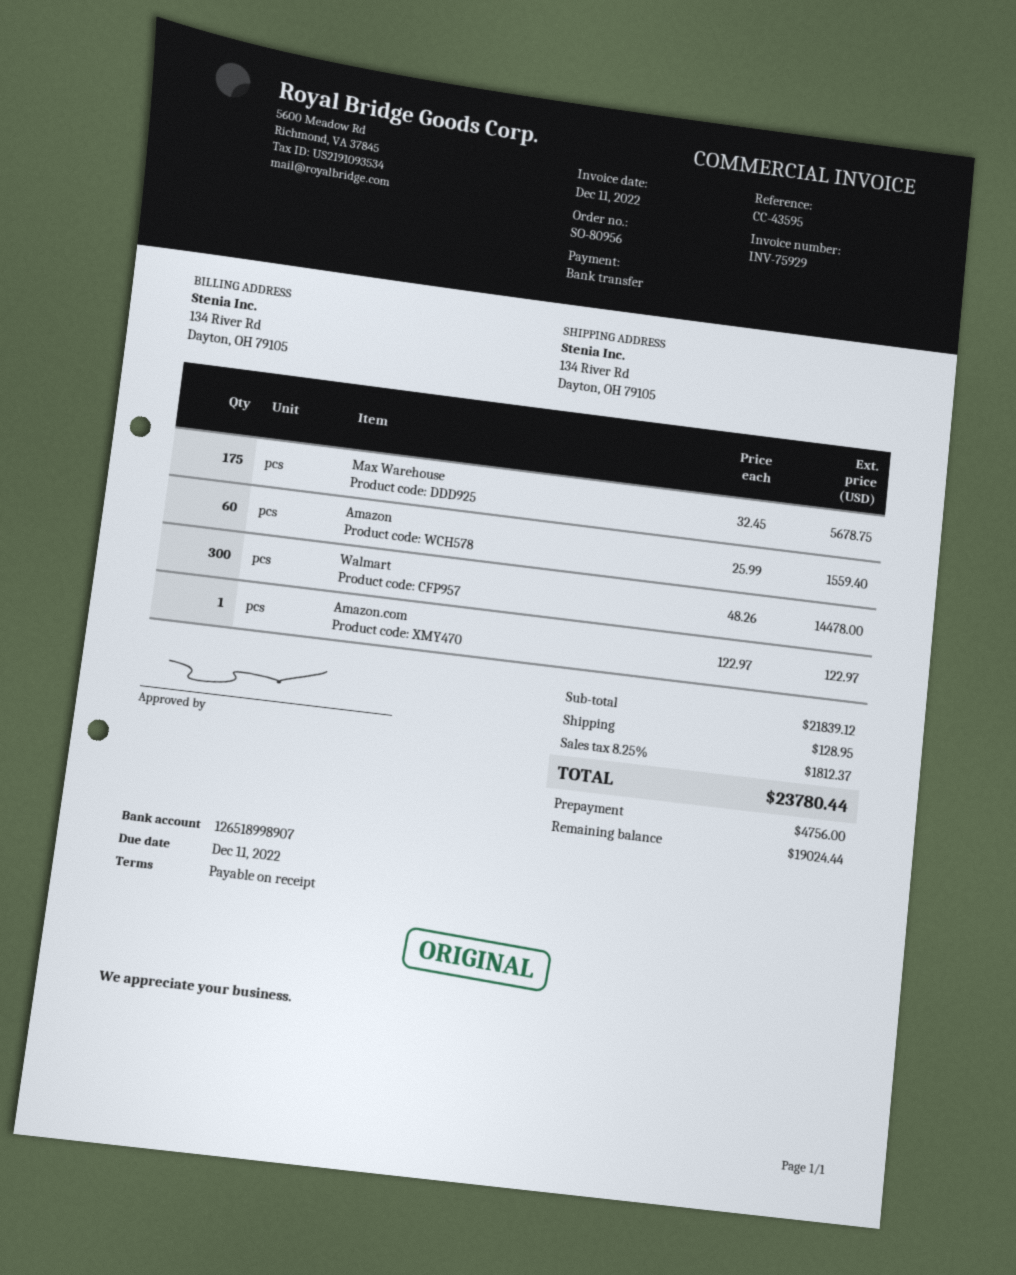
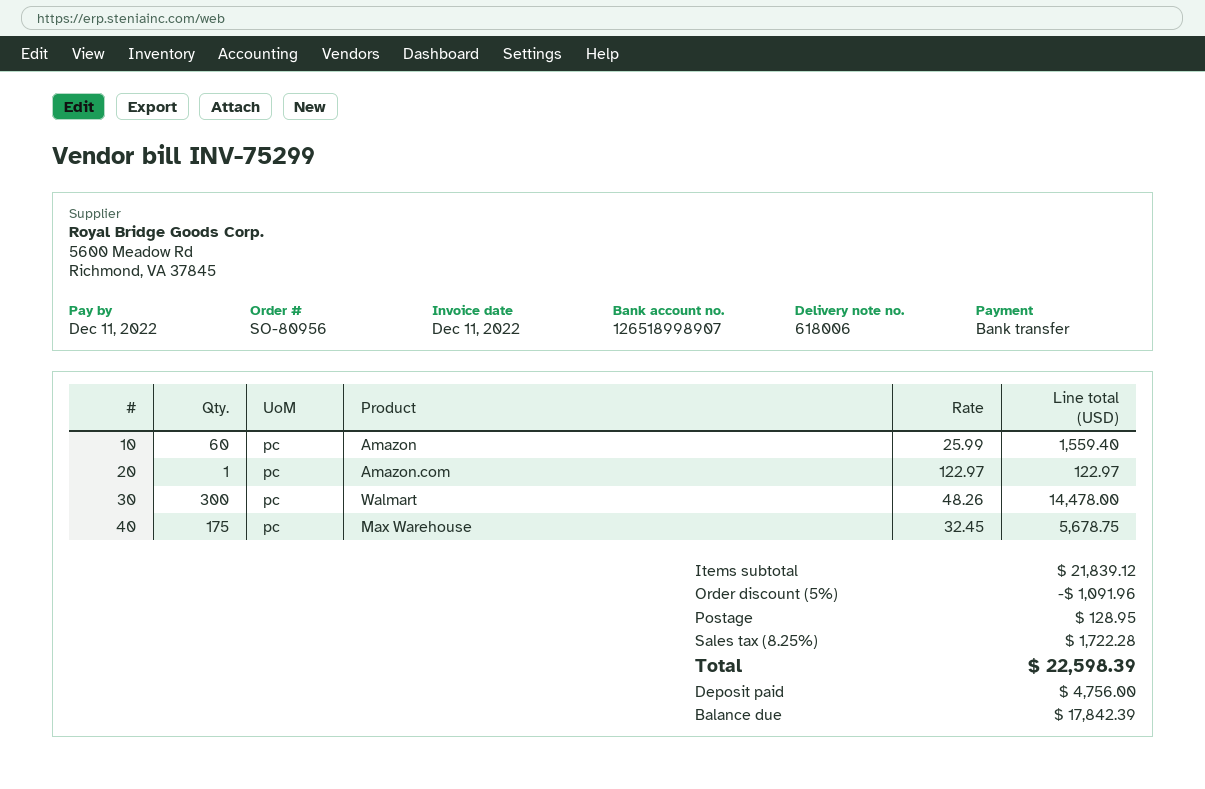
invoice number: INV-75929 -> INV-75299
discount: none -> 5% = 1091.96
tax: 8.25% = 1812.37 -> 8.25% = 1722.28
total: 23780.44 -> 22598.39
balance: 19024.44 -> 17842.39

